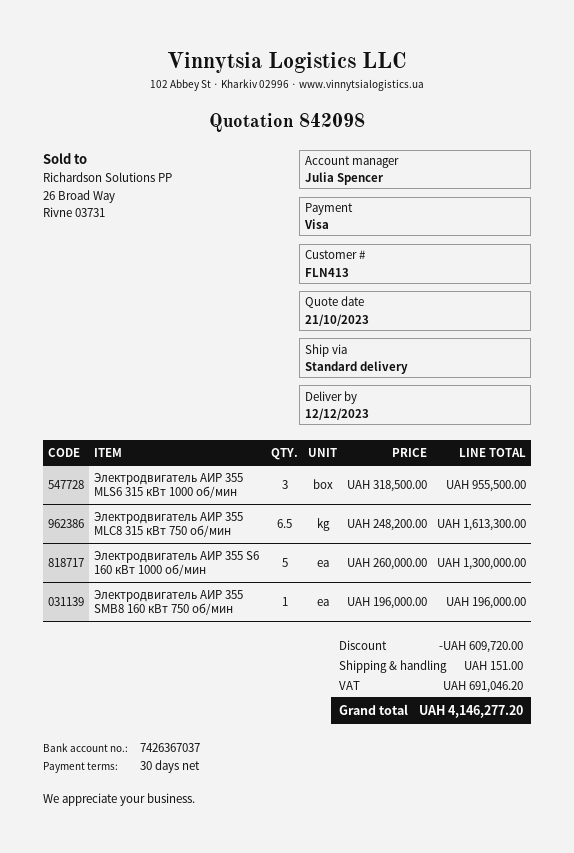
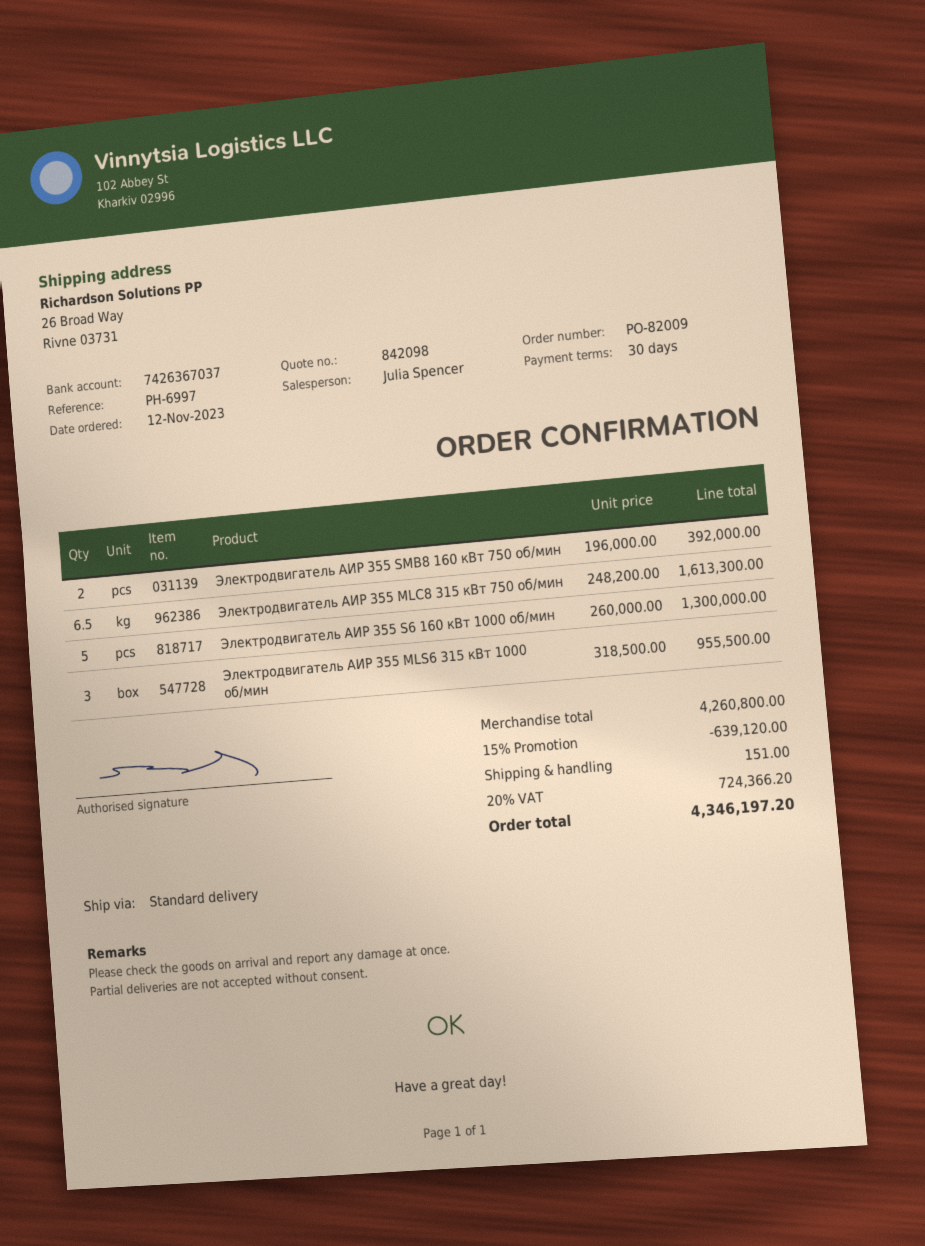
Электродвигатель АИР 355 SMB8 160 кВт 750 об/мин: 1 x 196000.00 = 196000.00 -> 2 x 196000.00 = 392000.00
discount: 609720.00 -> 639120.00
tax: 691046.20 -> 724366.20
total: 4146277.20 -> 4346197.20

